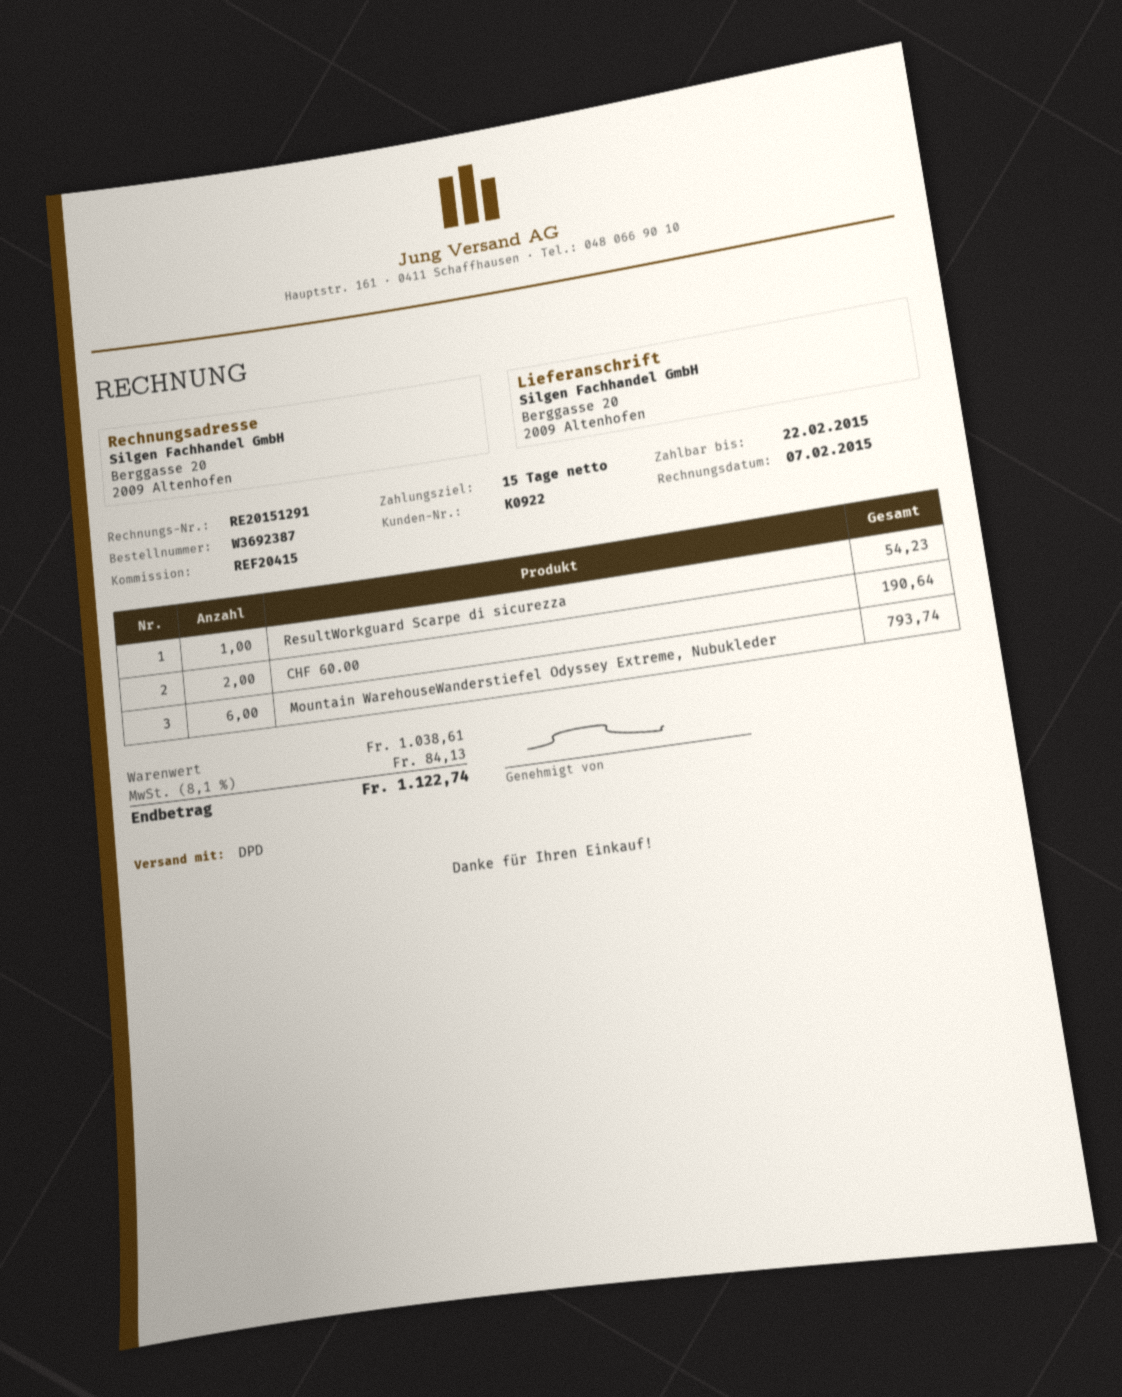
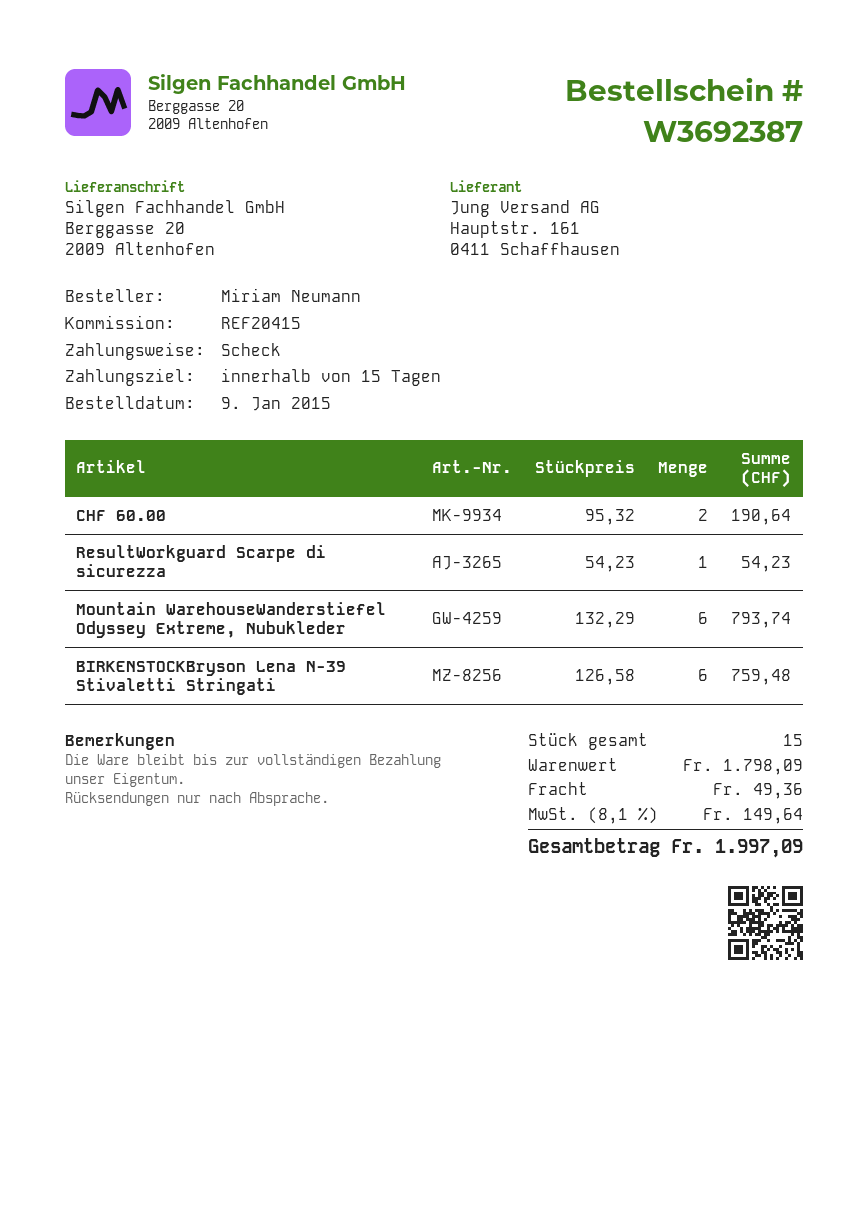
BIRKENSTOCKBryson Lena N-39 Stivaletti Stringati: none -> 6 for 759.48
subtotal: 1038.61 -> 1798.09
shipping: none -> 49.36
tax: 8.1% = 84.13 -> 8.1% = 149.64
total: 1122.74 -> 1997.09

